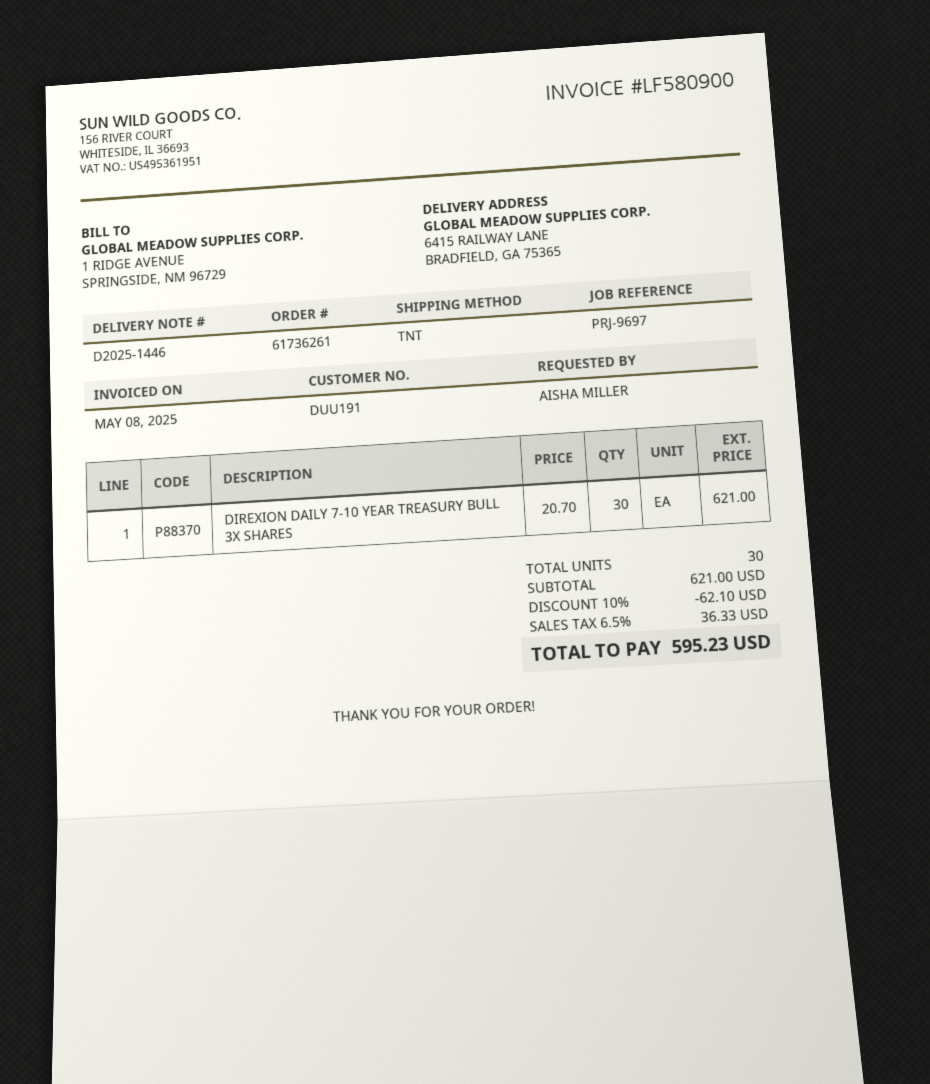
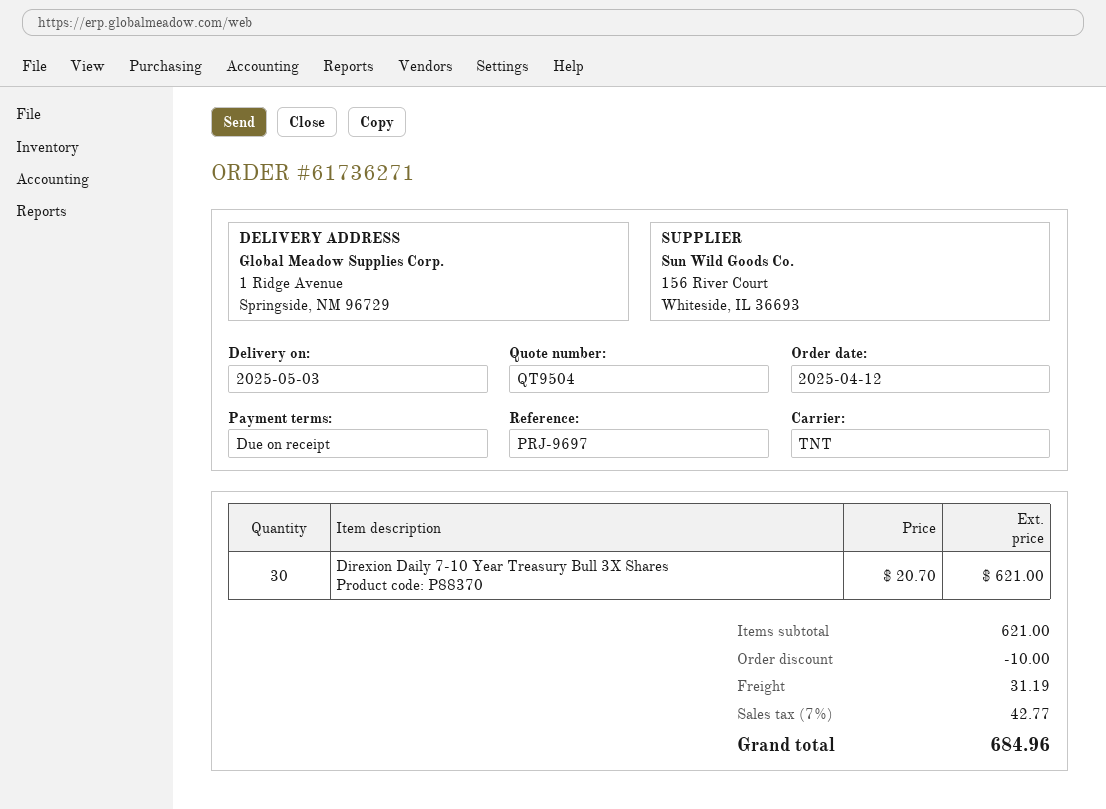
order number: 61736261 -> 61736271
ship to: 6415 RAILWAY LANE, BRADFIELD, GA 75365 -> 1 Ridge Avenue, Springside, NM 96729
discount: 62.10 -> 10.00
shipping: none -> 31.19
tax: 6.5% = 36.33 -> 7% = 42.77
total: 595.23 -> 684.96

